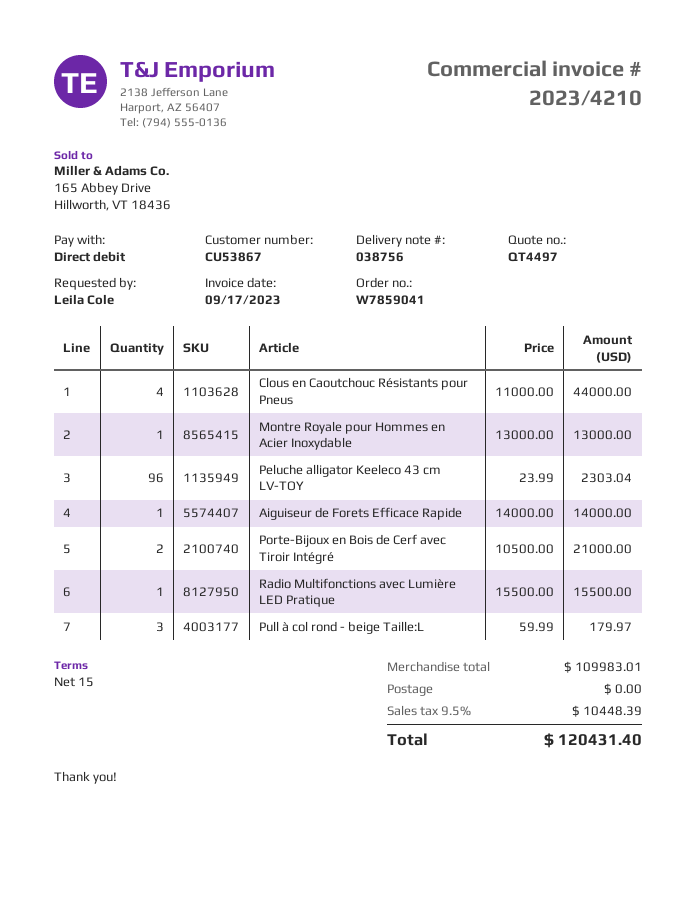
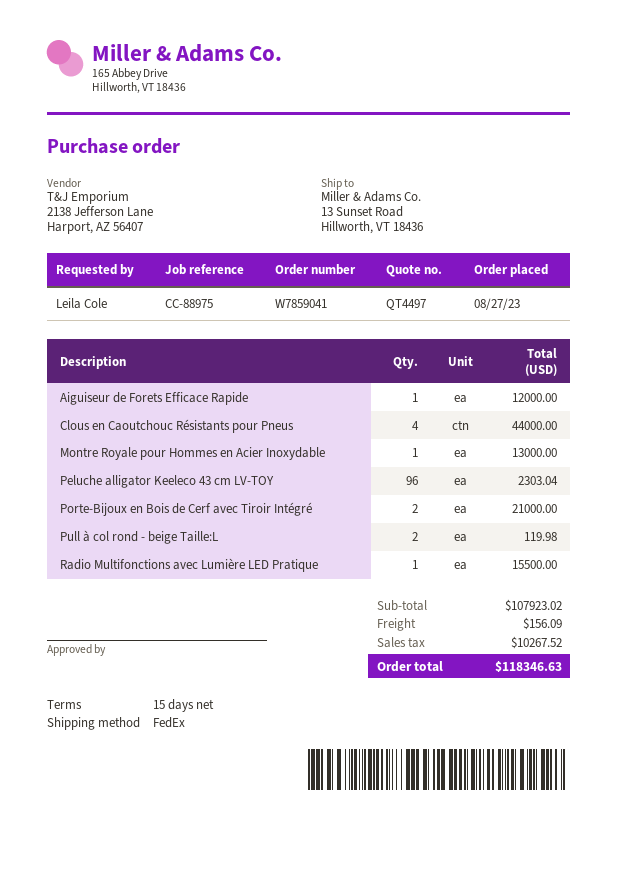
Aiguiseur de Forets Efficace Rapide: 1 for 14000.00 -> 1 for 12000.00
Pull à col rond - beige Taille:L: 3 for 179.97 -> 2 for 119.98
subtotal: 109983.01 -> 107923.02
shipping: 0.00 -> 156.09
tax: 10448.39 -> 10267.52
total: 120431.40 -> 118346.63

